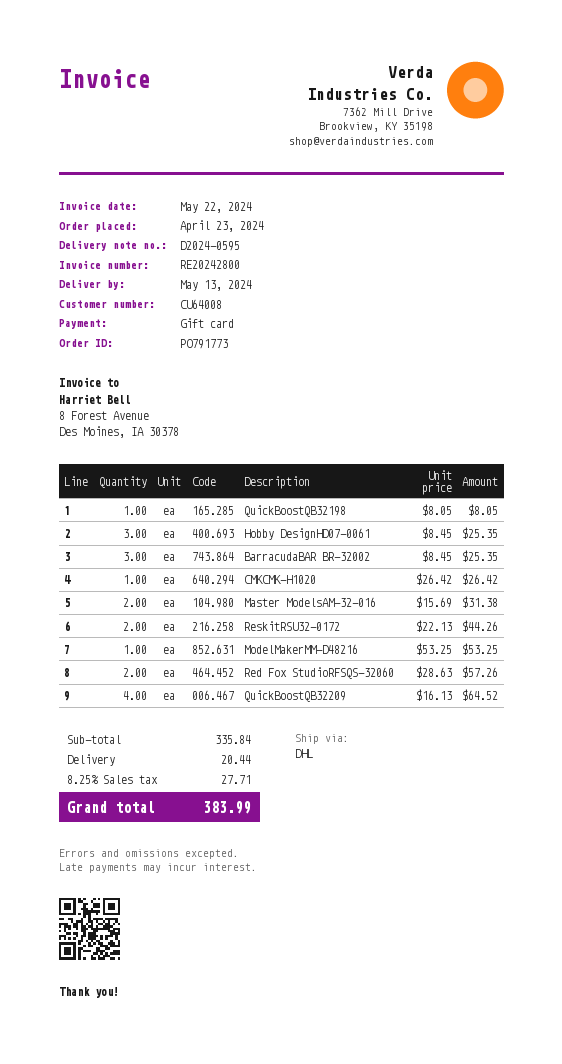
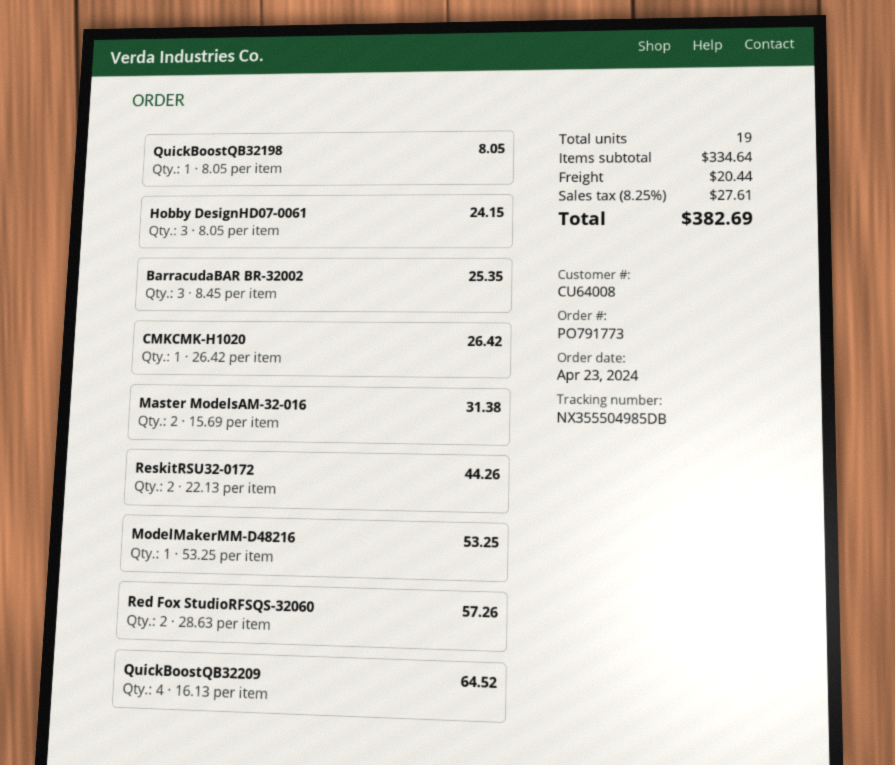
Hobby DesignHD07-0061: 3 x 8.45 = 25.35 -> 3 x 8.05 = 24.15
subtotal: 335.84 -> 334.64
tax: 8.25% = 27.71 -> 8.25% = 27.61
total: 383.99 -> 382.69

